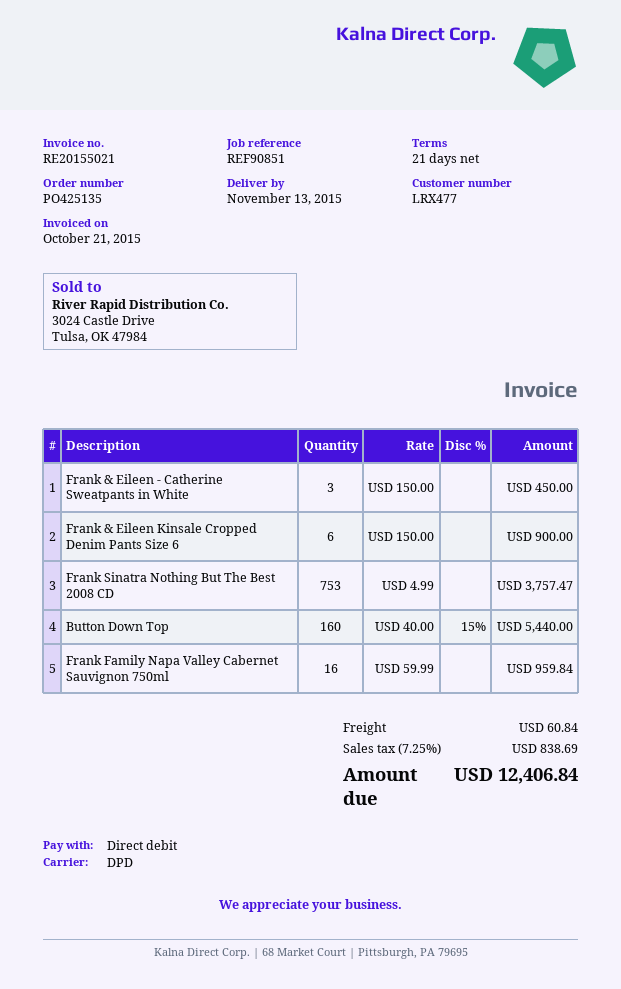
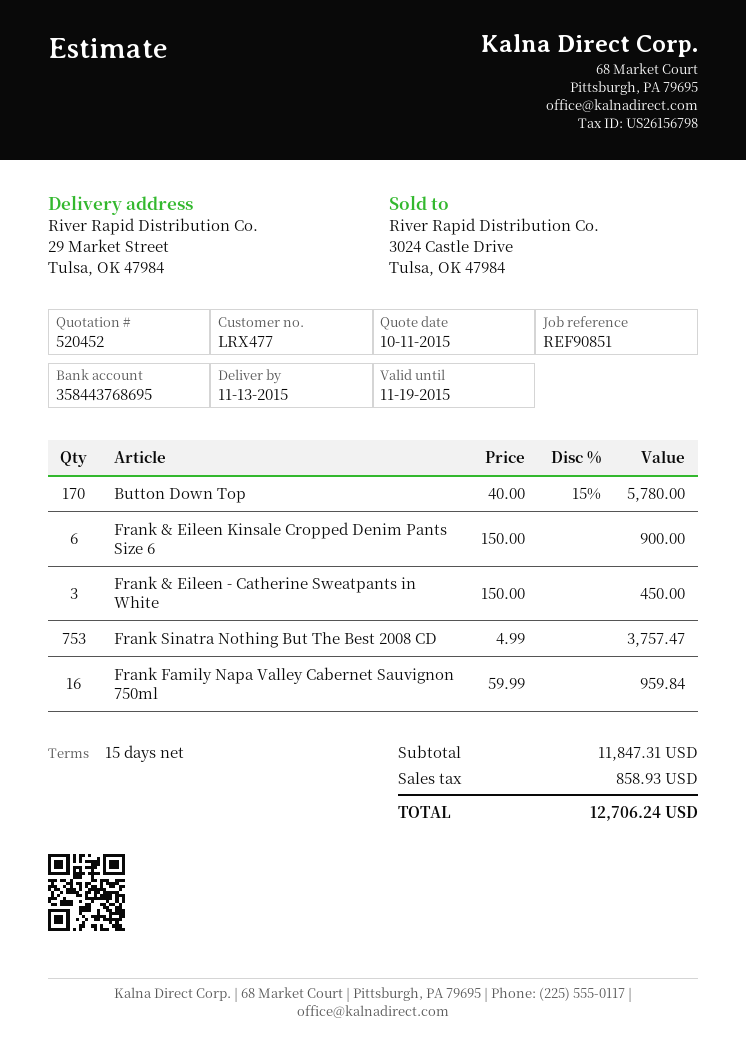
payment terms: 21 days -> 15 days
Button Down Top: 160 x 40.00 - 15% = 5440.00 -> 170 x 40.00 - 15% = 5780.00
shipping: 60.84 -> none
tax: 838.69 -> 858.93
total: 12406.84 -> 12706.24

